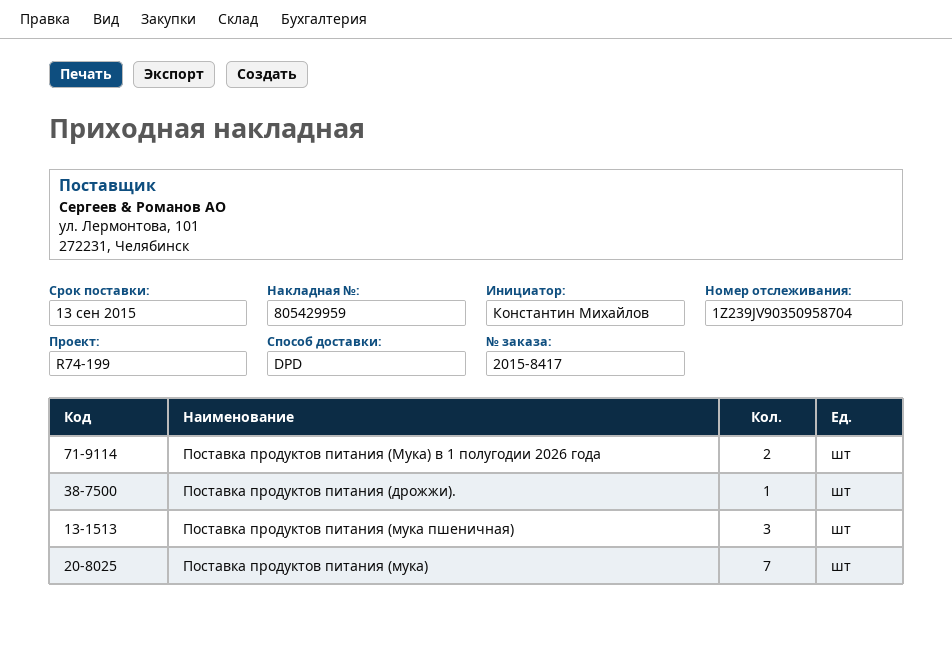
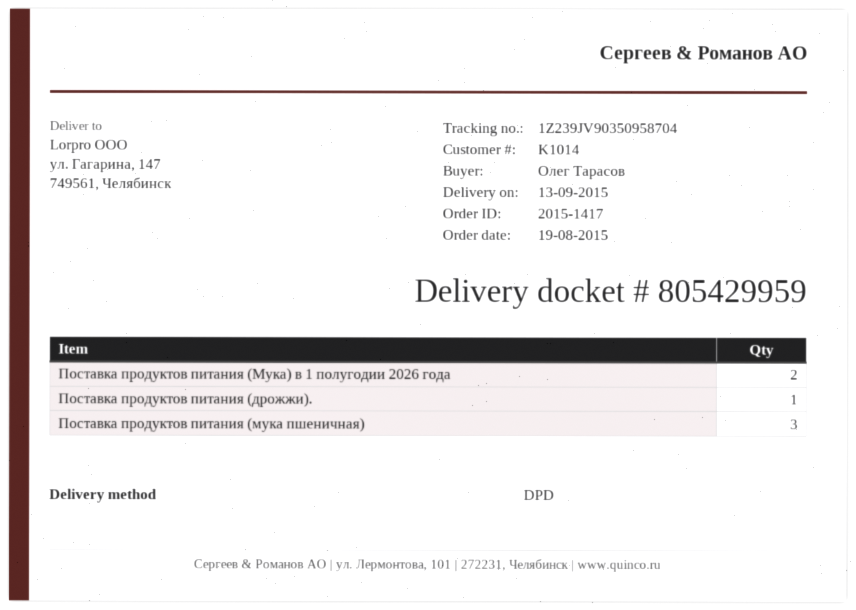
order number: 2015-8417 -> 2015-1417
ordered by: Константин Михайлов -> Олег Тарасов
Поставка продуктов питания (мука): 7 -> none

